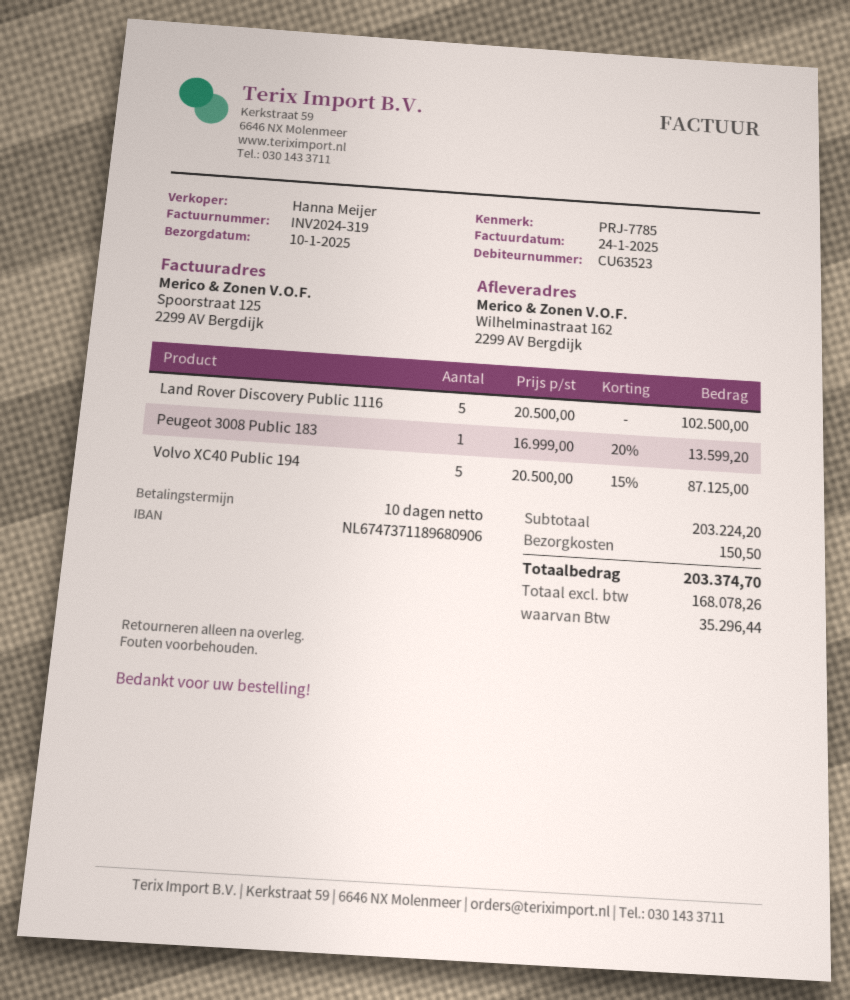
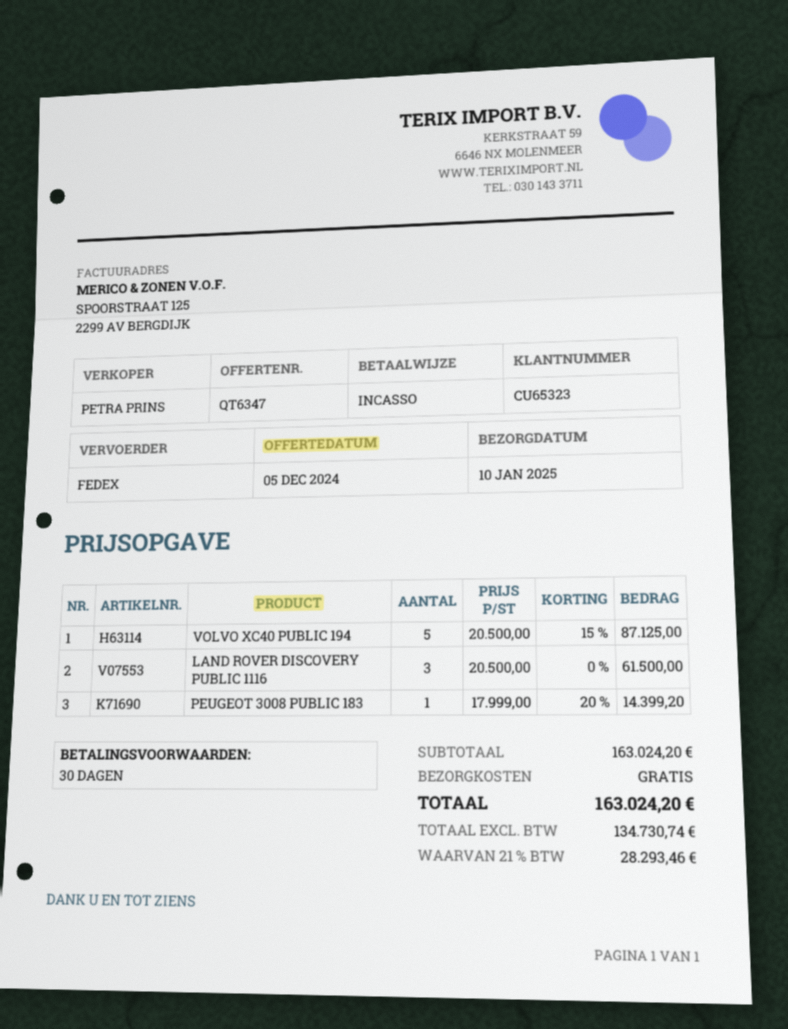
payment terms: 10 days -> 30 days
customer number: CU63523 -> CU65323
sales rep: Hanna Meijer -> PETRA PRINS
Land Rover Discovery Public 1116: 5 x 20500.00 = 102500.00 -> 3 x 20500.00 = 61500.00
Peugeot 3008 Public 183: 1 x 16999.00 - 20% = 13599.20 -> 1 x 17999.00 - 20% = 14399.20
subtotal: 203224.20 -> 163024.20
shipping: 150.50 -> 0.00
net: 168078.26 -> 134730.74
tax: 35296.44 -> 28293.46
total: 203374.70 -> 163024.20

